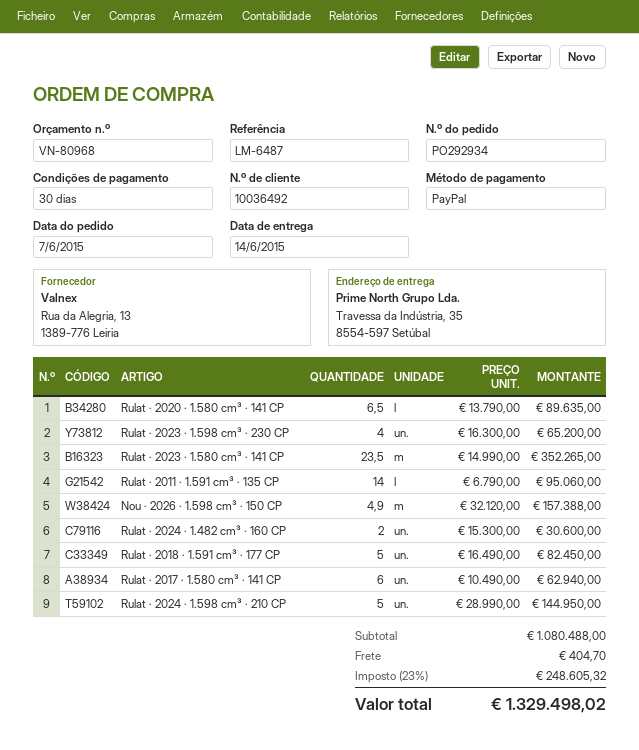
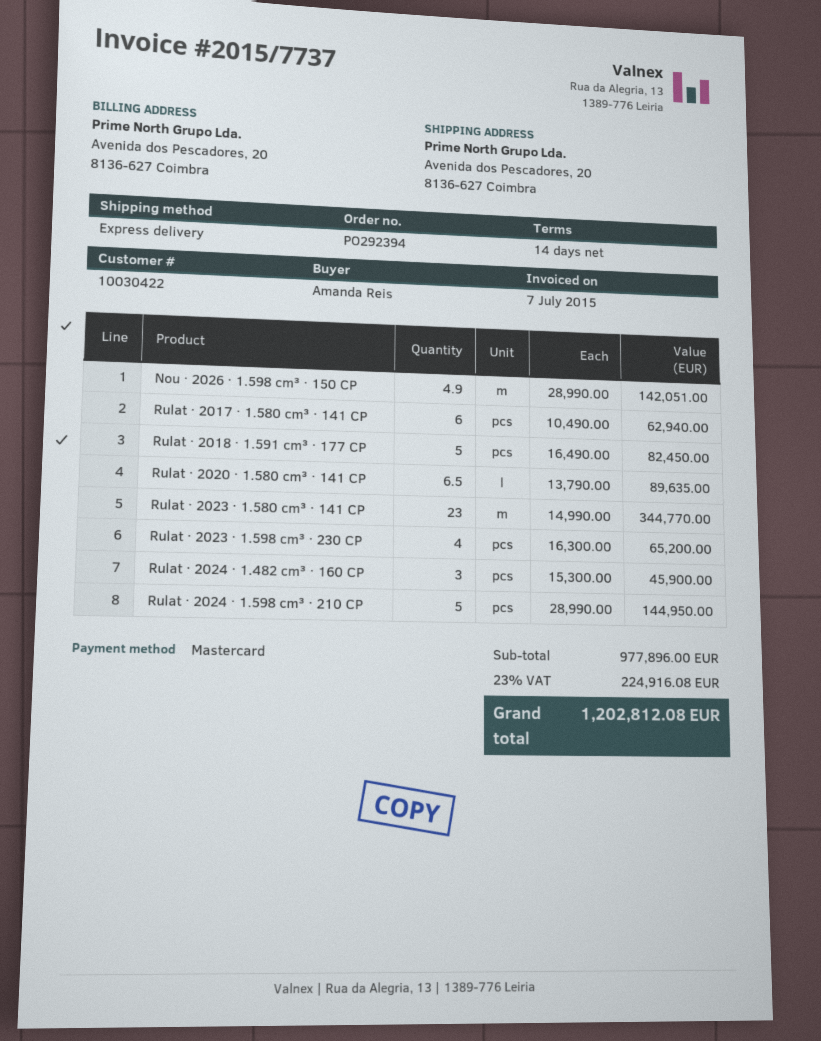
order number: PO292934 -> PO292394
payment terms: 30 days -> 14 days
customer number: 10036492 -> 10030422
payment method: PayPal -> Mastercard
ship to: Travessa da Indústria, 35, 8554-597 Setúbal -> Avenida dos Pescadores, 20, 8136-627 Coimbra
Rulat · 2023 · 1.580 cm³ · 141 CP: 23.5 x 14990.00 = 352265.00 -> 23 x 14990.00 = 344770.00
Rulat · 2011 · 1.591 cm³ · 135 CP: 14 x 6790.00 = 95060.00 -> none
Nou · 2026 · 1.598 cm³ · 150 CP: 4.9 x 32120.00 = 157388.00 -> 4.9 x 28990.00 = 142051.00
Rulat · 2024 · 1.482 cm³ · 160 CP: 2 x 15300.00 = 30600.00 -> 3 x 15300.00 = 45900.00
subtotal: 1080488.00 -> 977896.00
shipping: 404.70 -> none
tax: 23% = 248605.32 -> 23% = 224916.08
total: 1329498.02 -> 1202812.08

